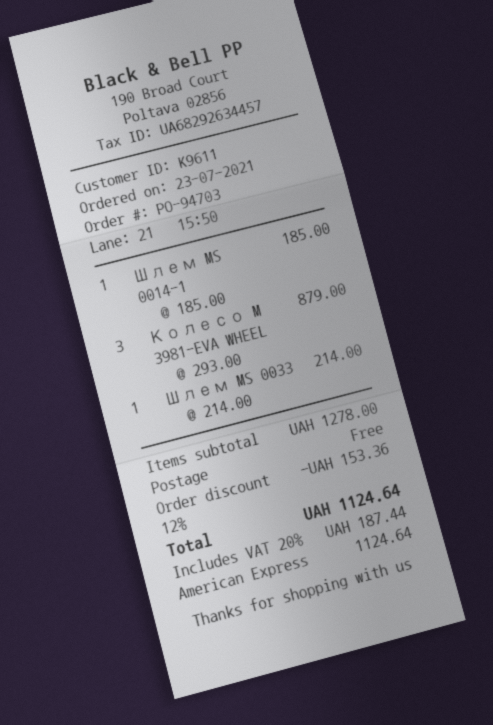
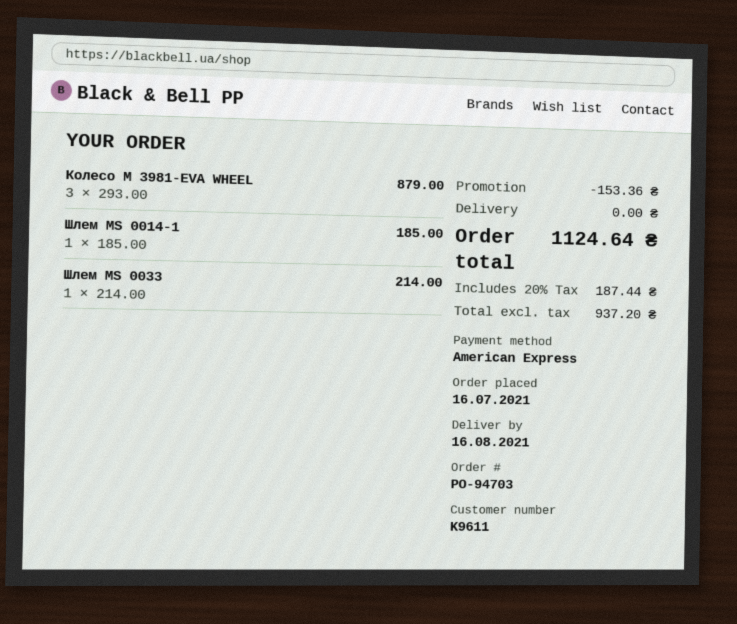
order date: 2021-07-23 -> 2021-07-16

